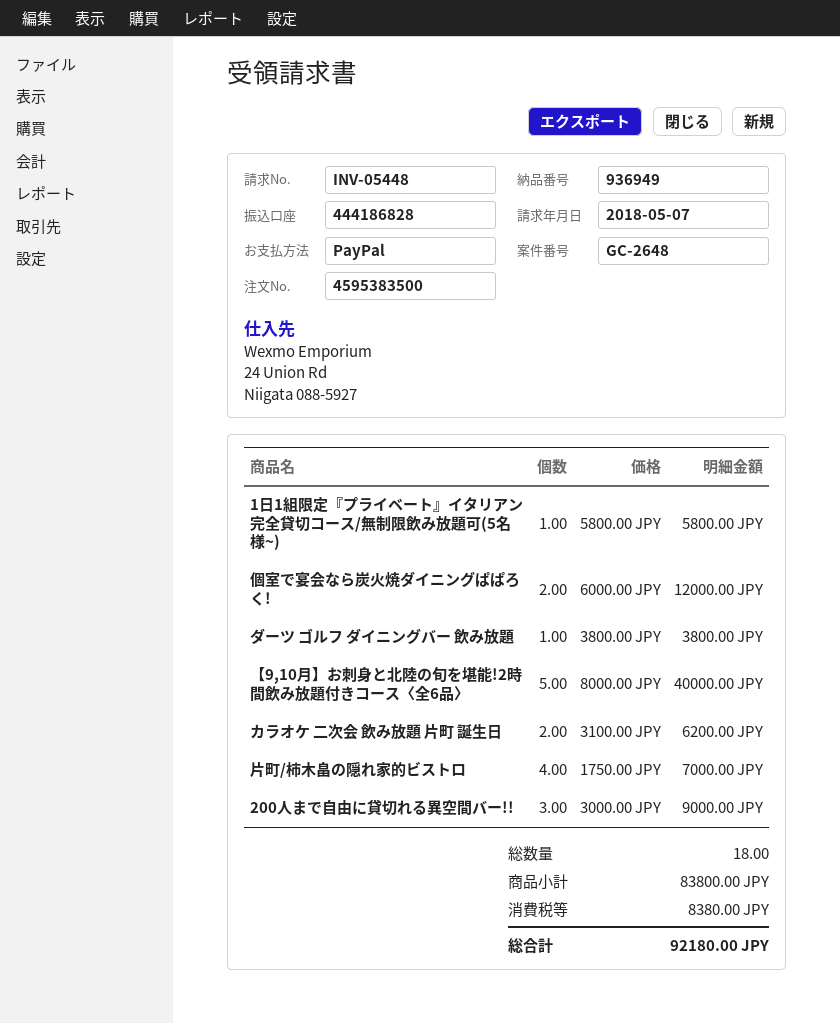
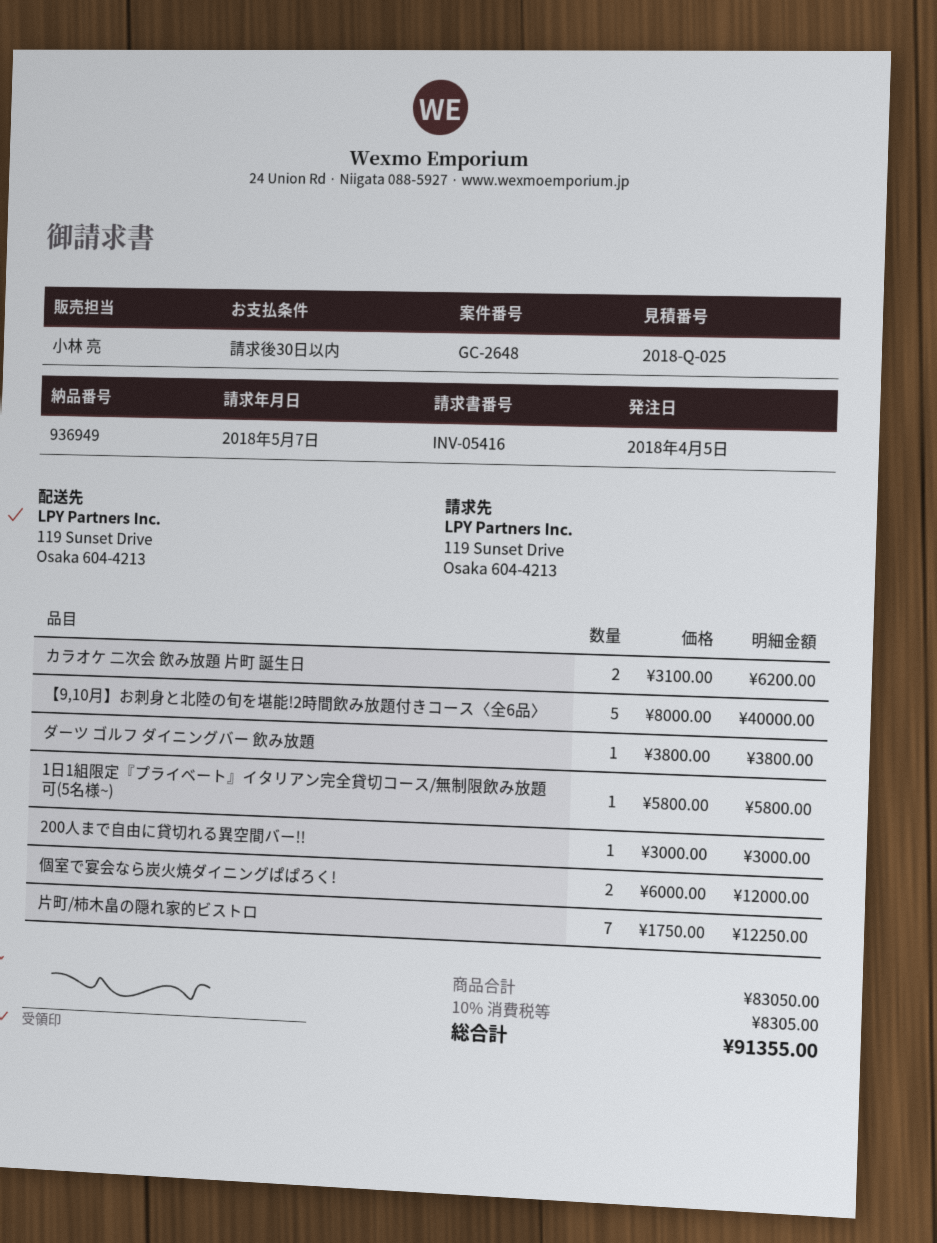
invoice number: INV-05448 -> INV-05416
片町/柿木畠の隠れ家的ビストロ: 4 x 1750.00 = 7000.00 -> 7 x 1750.00 = 12250.00
200人まで自由に貸切れる異空間バー!!: 3 x 3000.00 = 9000.00 -> 1 x 3000.00 = 3000.00
subtotal: 83800.00 -> 83050.00
tax: 8380.00 -> 8305.00
total: 92180.00 -> 91355.00

